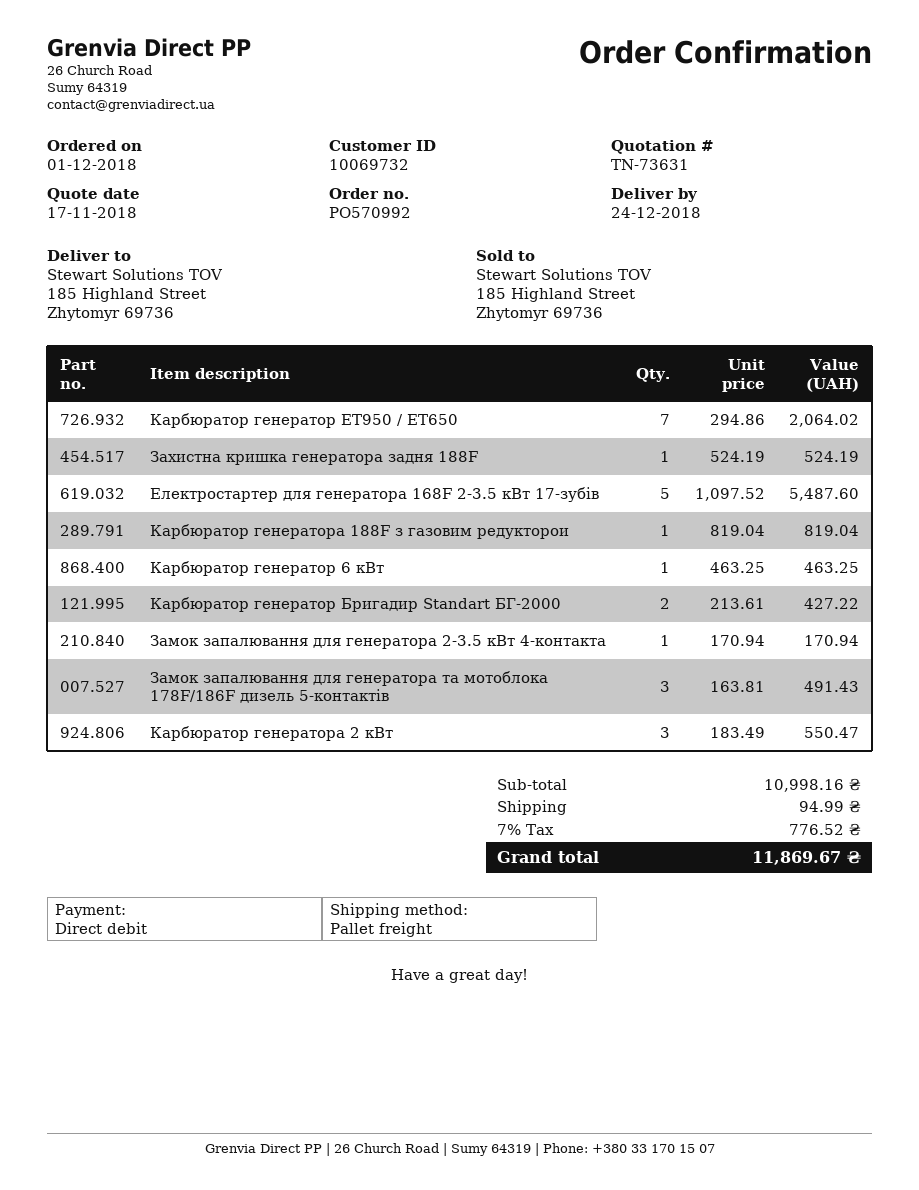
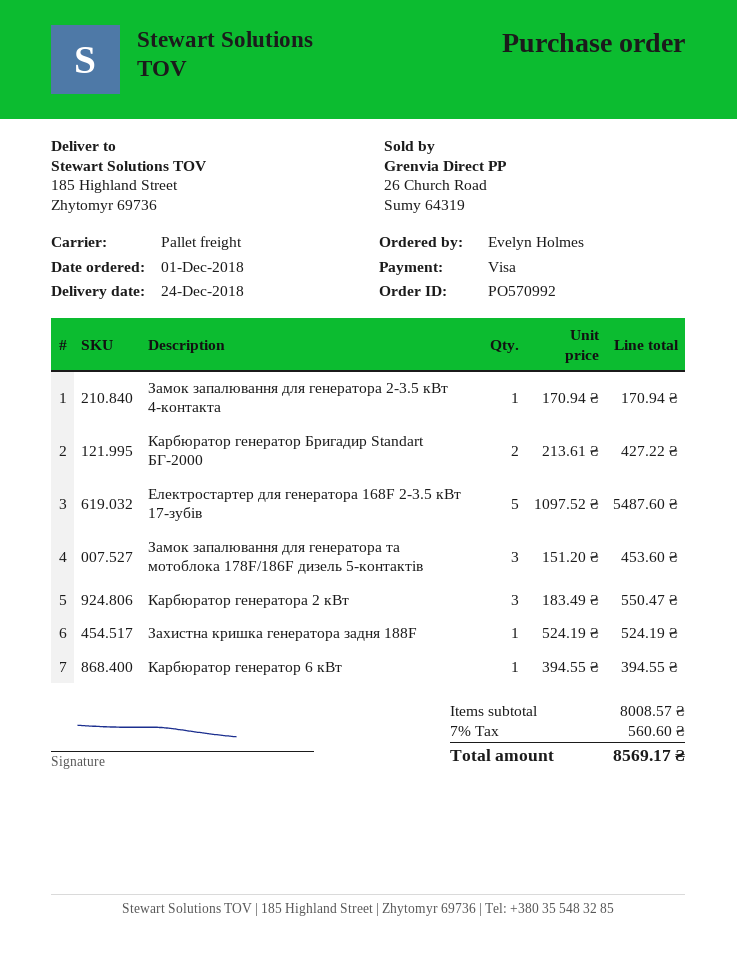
payment method: direct debit -> Visa
Карбюратор генератор ET950 / ET650: 7 x 294.86 = 2064.02 -> none
Карбюратор генератора 188F з газовим редукторои: 1 x 819.04 = 819.04 -> none
Карбюратор генератор 6 кВт: 1 x 463.25 = 463.25 -> 1 x 394.55 = 394.55
Замок запалювання для генератора та мотоблока 178F/186F дизель 5-контактів: 3 x 163.81 = 491.43 -> 3 x 151.20 = 453.60
subtotal: 10998.16 -> 8008.57
shipping: 94.99 -> none
tax: 7% = 776.52 -> 7% = 560.60
total: 11869.67 -> 8569.17

